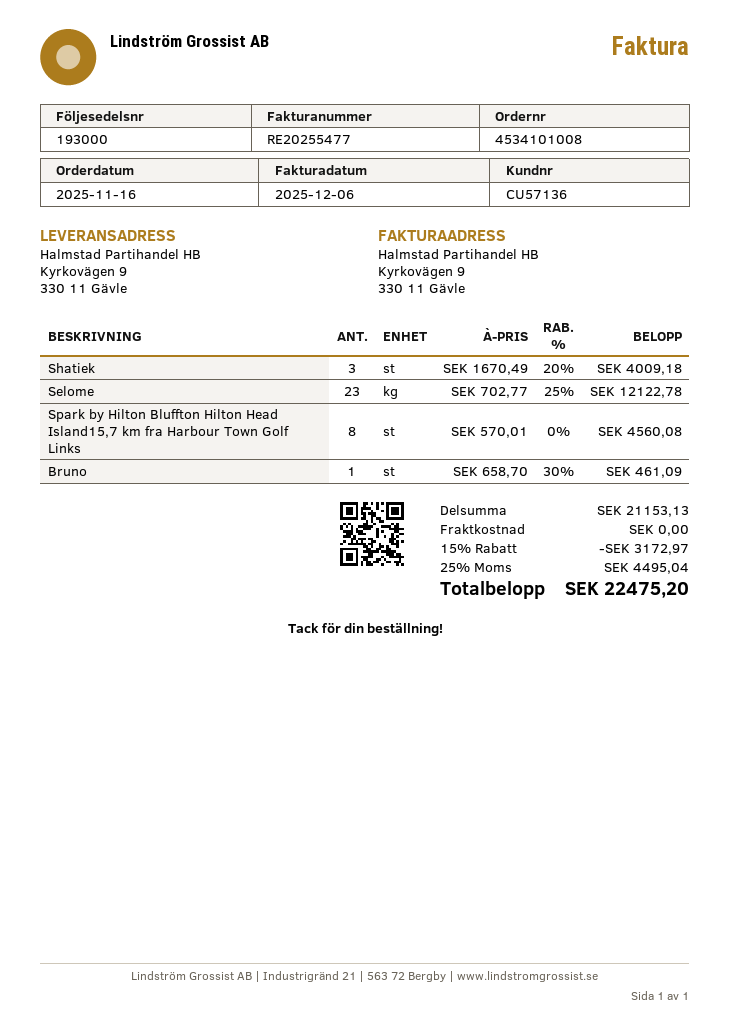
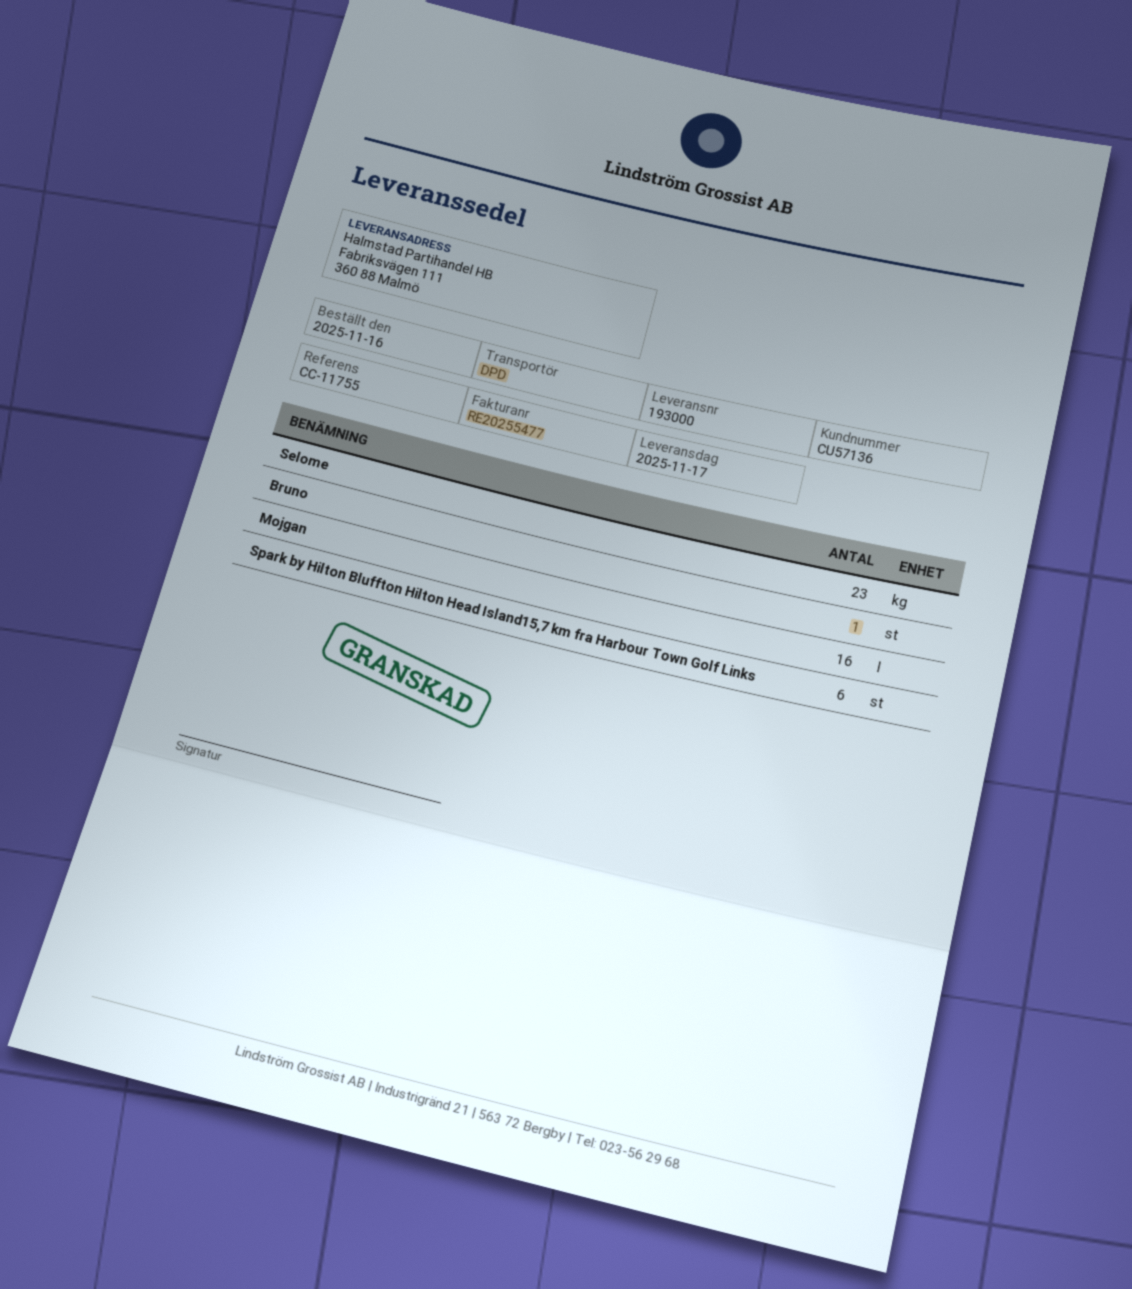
ship to: Kyrkovägen 9, 330 11 Gävle -> Fabriksvägen 111, 360 88 Malmö
Shatiek: 3 -> none
Spark by Hilton Bluffton Hilton Head Island15,7 km fra Harbour Town Golf Links: 8 -> 6
Mojgan: none -> 16

